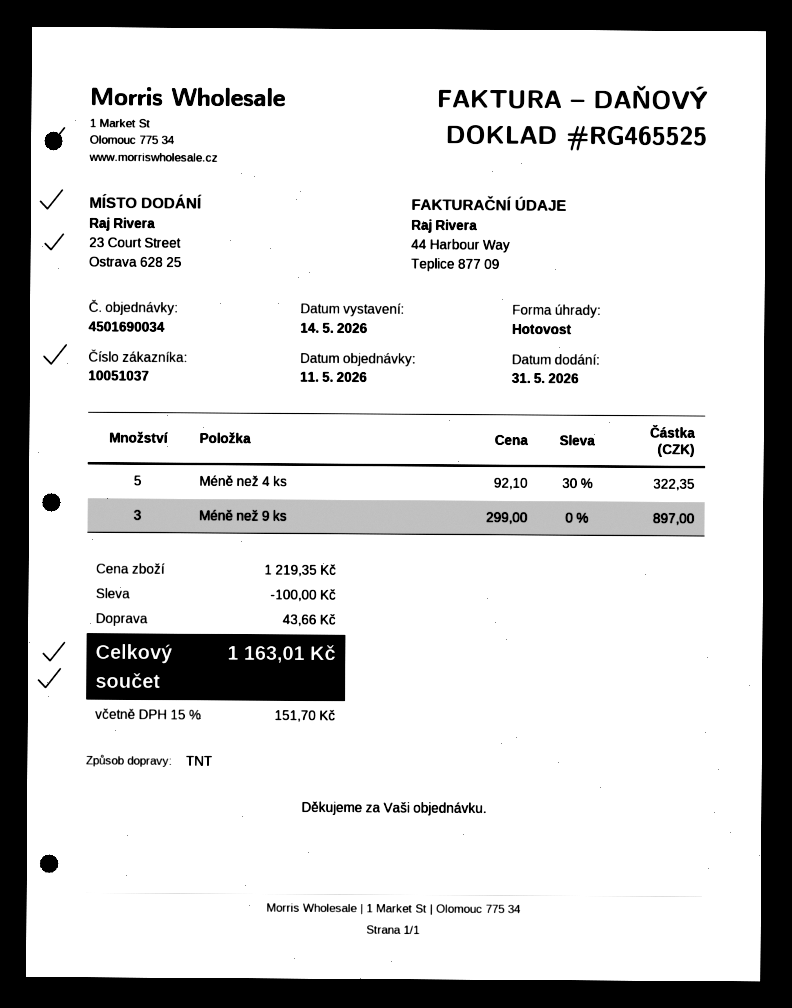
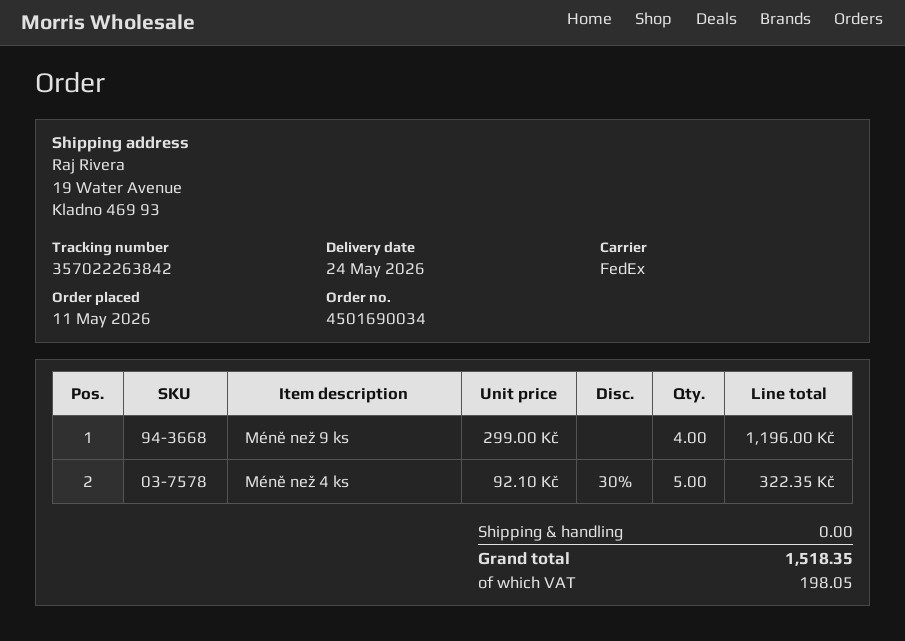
delivery date: 2026-05-31 -> 2026-05-24
shipping method: TNT -> FedEx
ship to: 23 Court Street, Ostrava 628 25 -> 19 Water Avenue, Kladno 469 93
Méně než 9 ks: 3 x 299.00 = 897.00 -> 4 x 299.00 = 1196.00
discount: 100.00 -> none
shipping: 43.66 -> 0.00
tax: 151.70 -> 198.05
total: 1163.01 -> 1518.35

